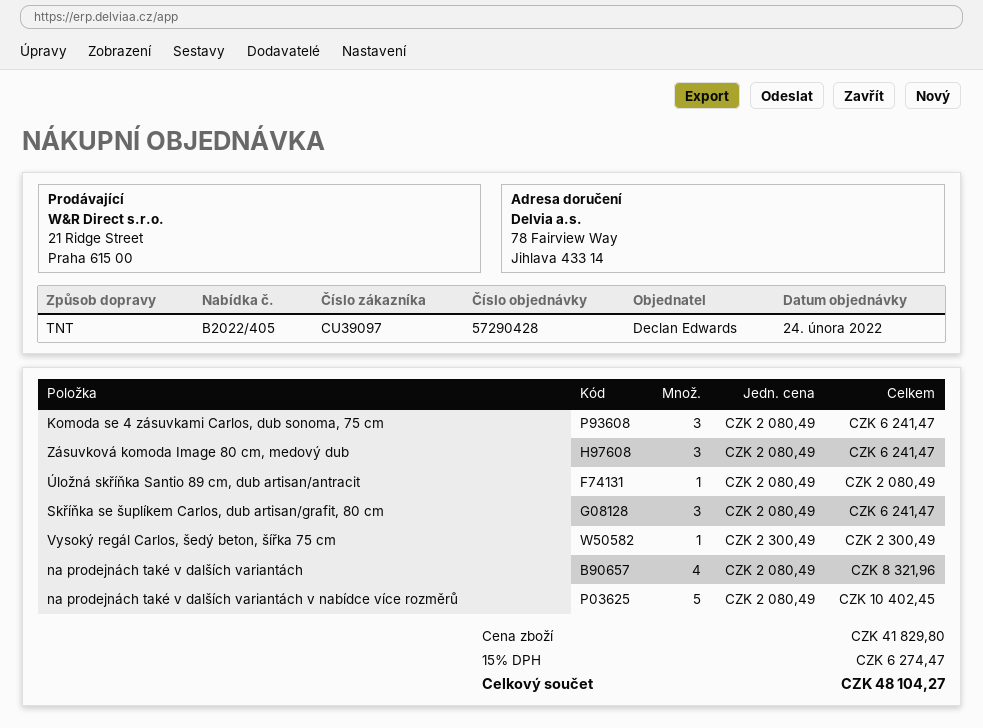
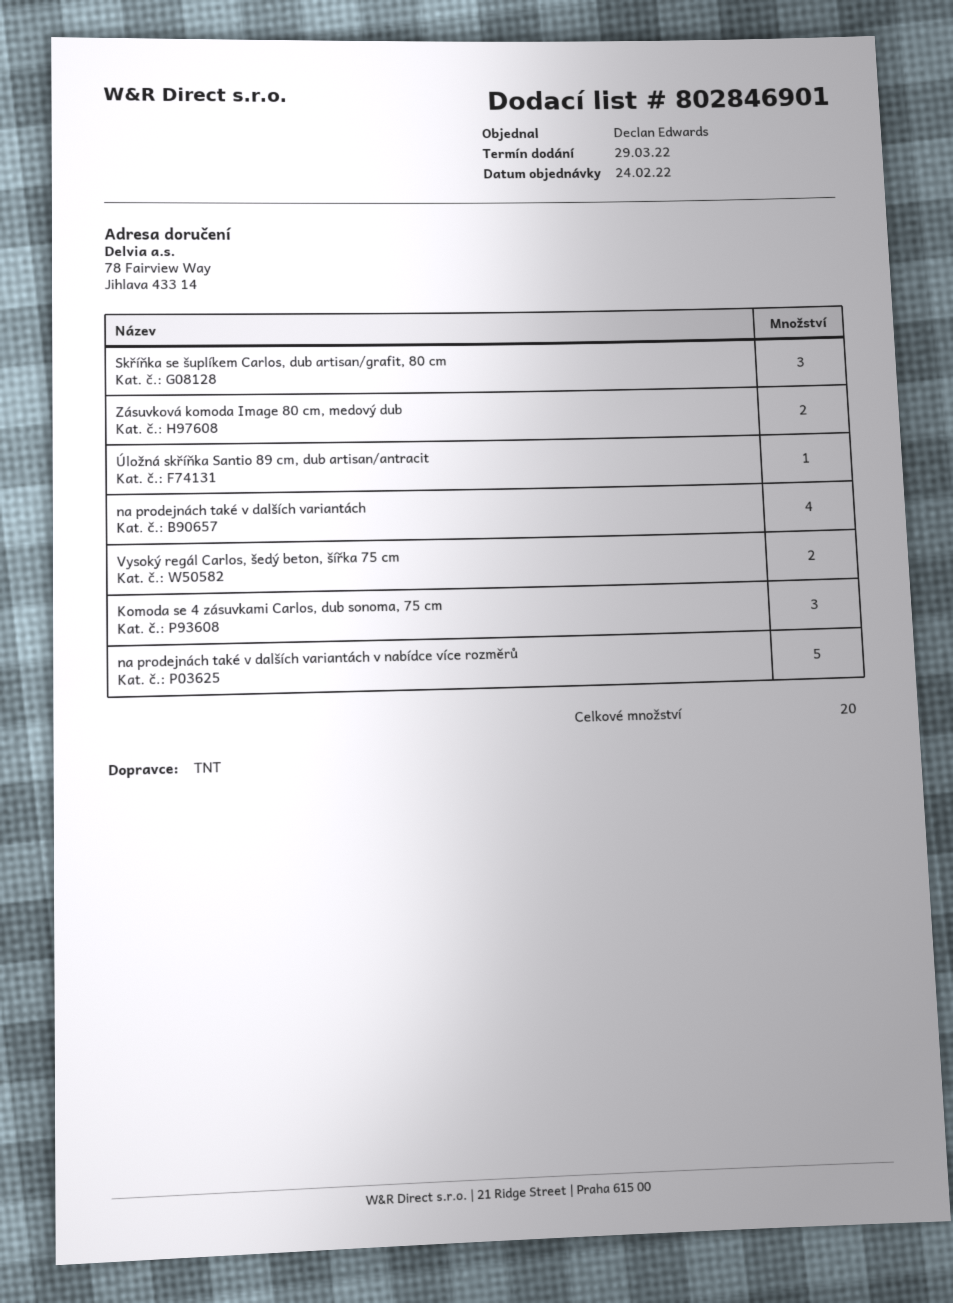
Zásuvková komoda Image 80 cm, medový dub: 3 -> 2
Vysoký regál Carlos, šedý beton, šířka 75 cm: 1 -> 2

